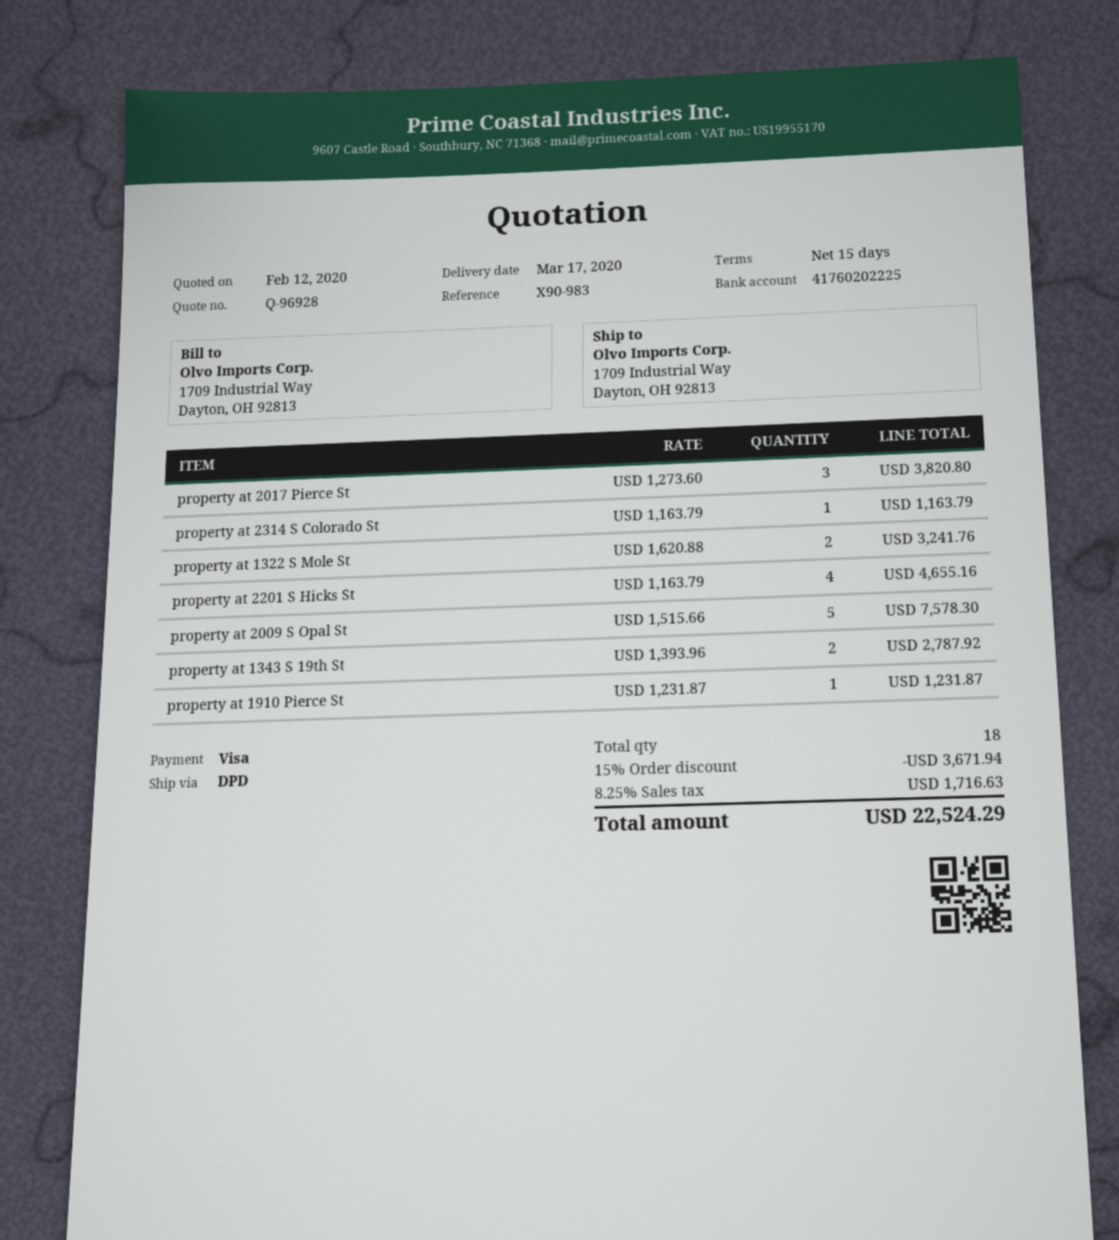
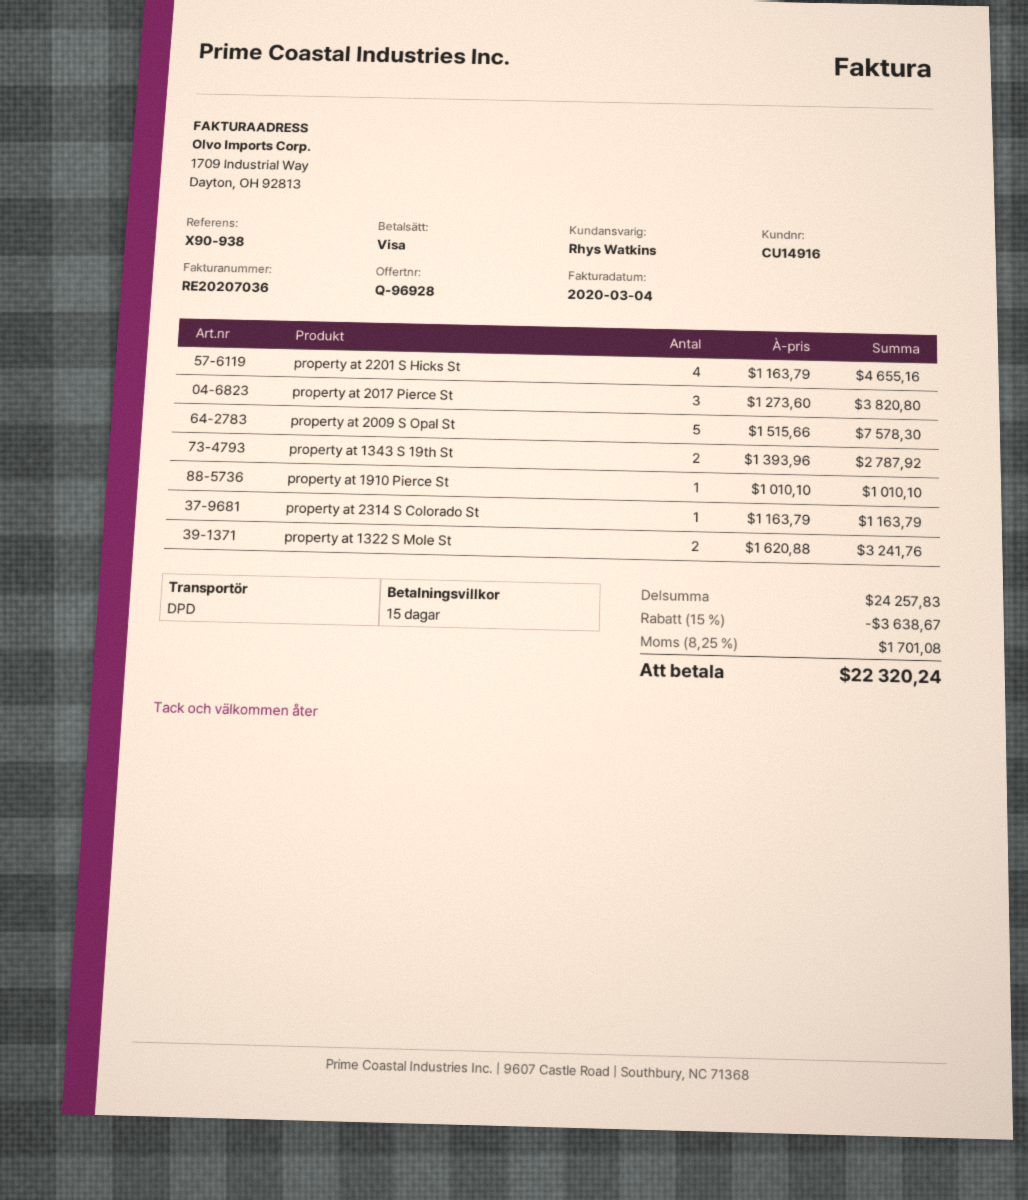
reference: X90-983 -> X90-938
property at 1910 Pierce St: 1 x 1231.87 = 1231.87 -> 1 x 1010.10 = 1010.10
discount: 15% = 3671.94 -> 15% = 3638.67
tax: 8.25% = 1716.63 -> 8.25% = 1701.08
total: 22524.29 -> 22320.24

